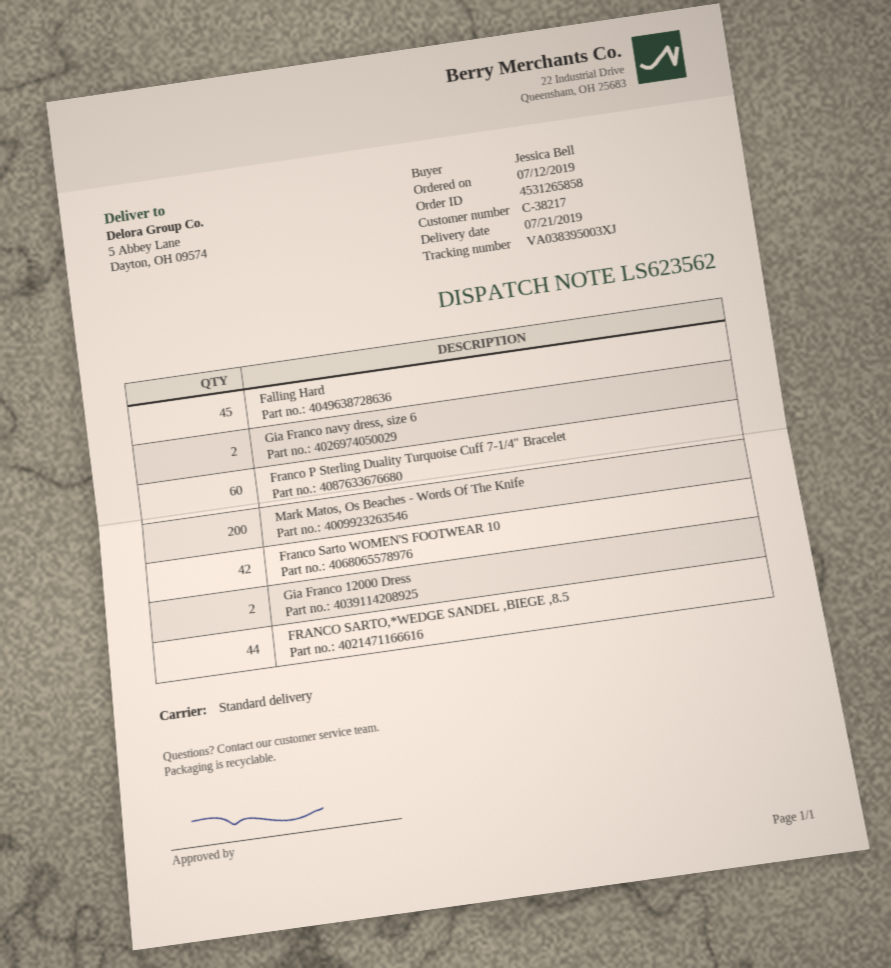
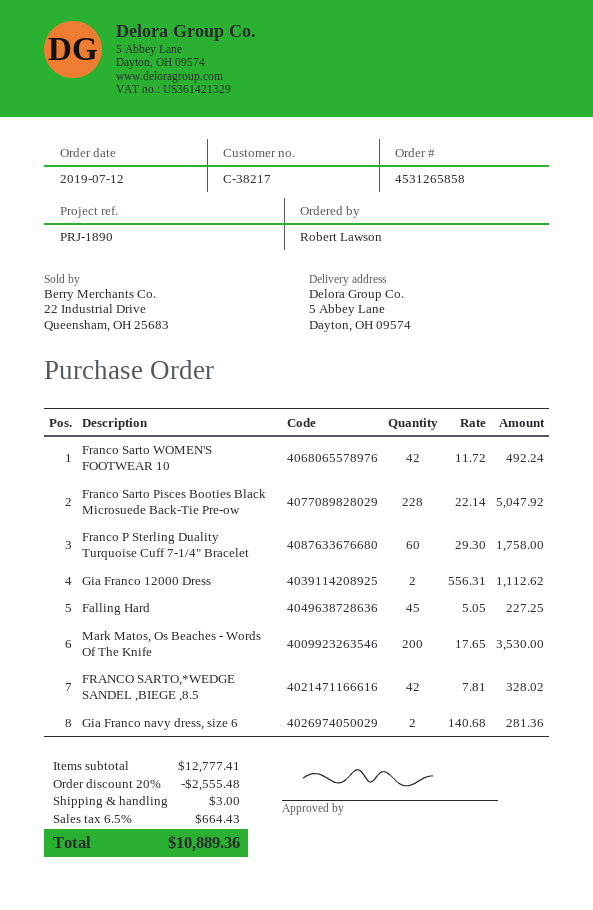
ordered by: Jessica Bell -> Robert Lawson
FRANCO SARTO,*WEDGE SANDEL ,BIEGE ,8.5: 44 -> 42
Franco Sarto Pisces Booties Black Microsuede Back‑Tie Pre-ow: none -> 228

